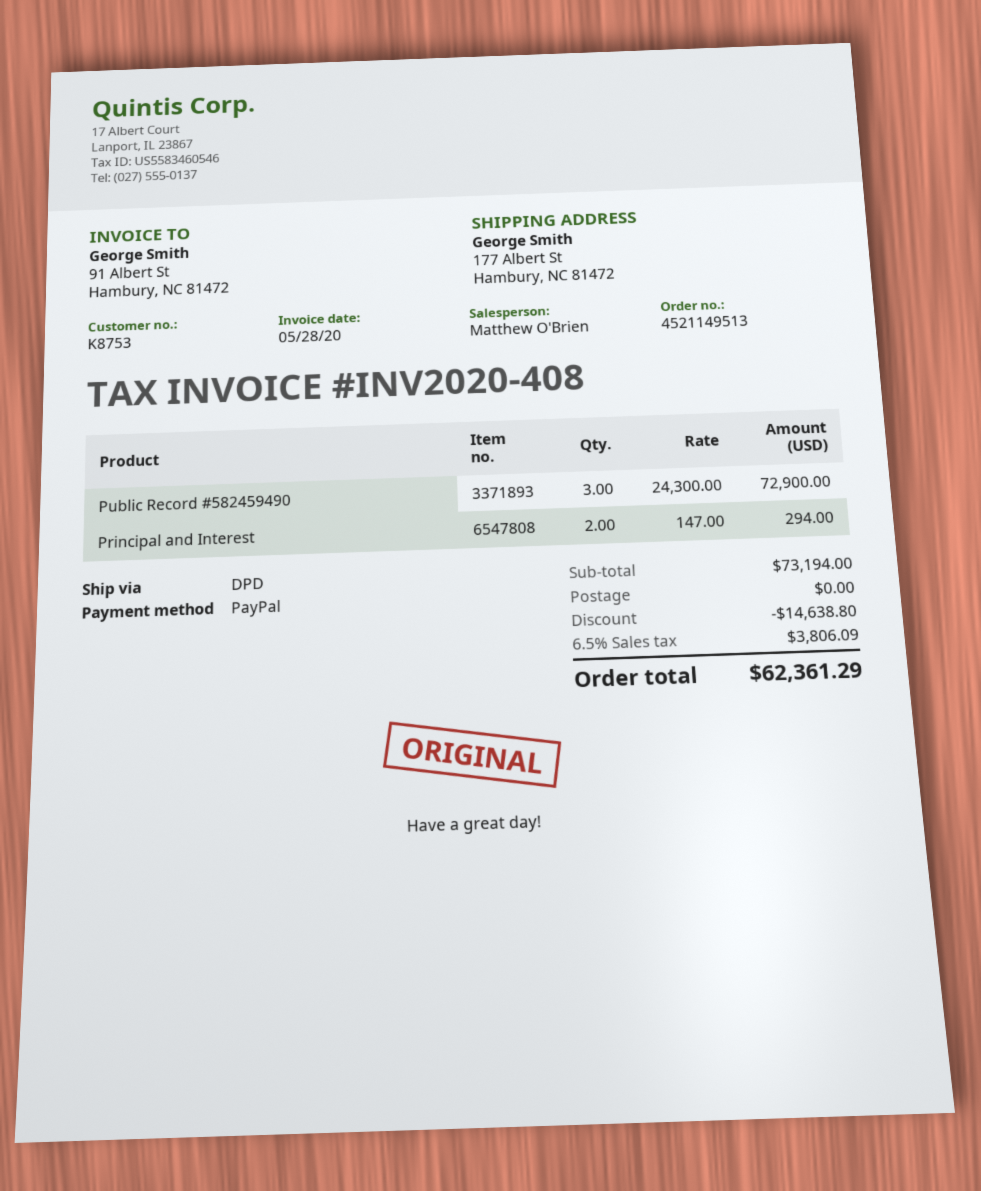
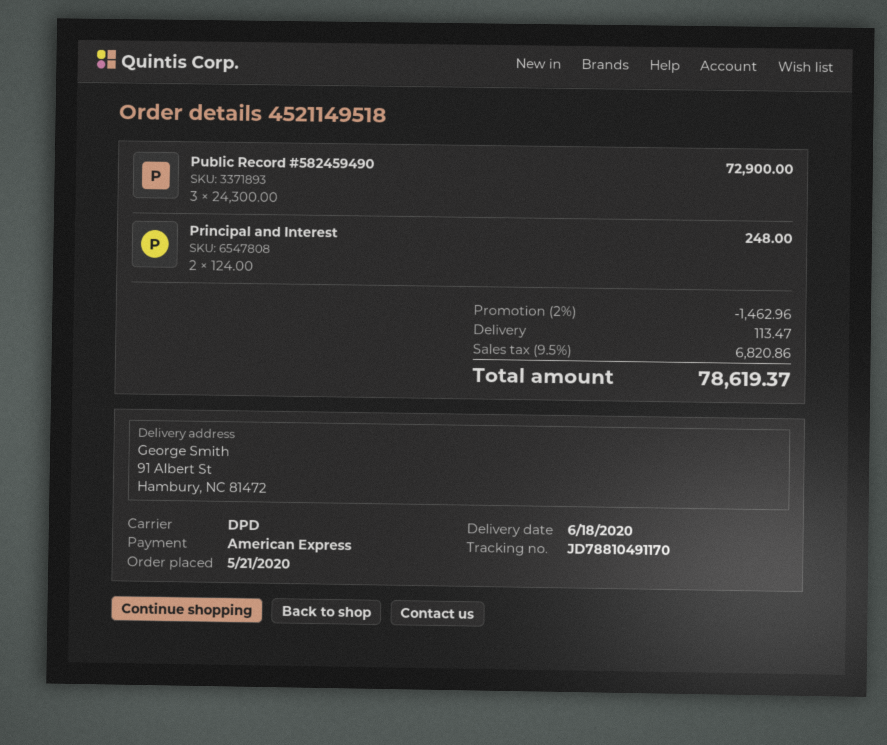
order number: 4521149513 -> 4521149518
payment method: PayPal -> American Express
ship to: 177 Albert St, Hambury, NC 81472 -> 91 Albert St, Hambury, NC 81472
Principal and Interest: 2 x 147.00 = 294.00 -> 2 x 124.00 = 248.00
discount: 14638.80 -> 1462.96
shipping: 0.00 -> 113.47
tax: 6.5% = 3806.09 -> 9.5% = 6820.86
total: 62361.29 -> 78619.37

